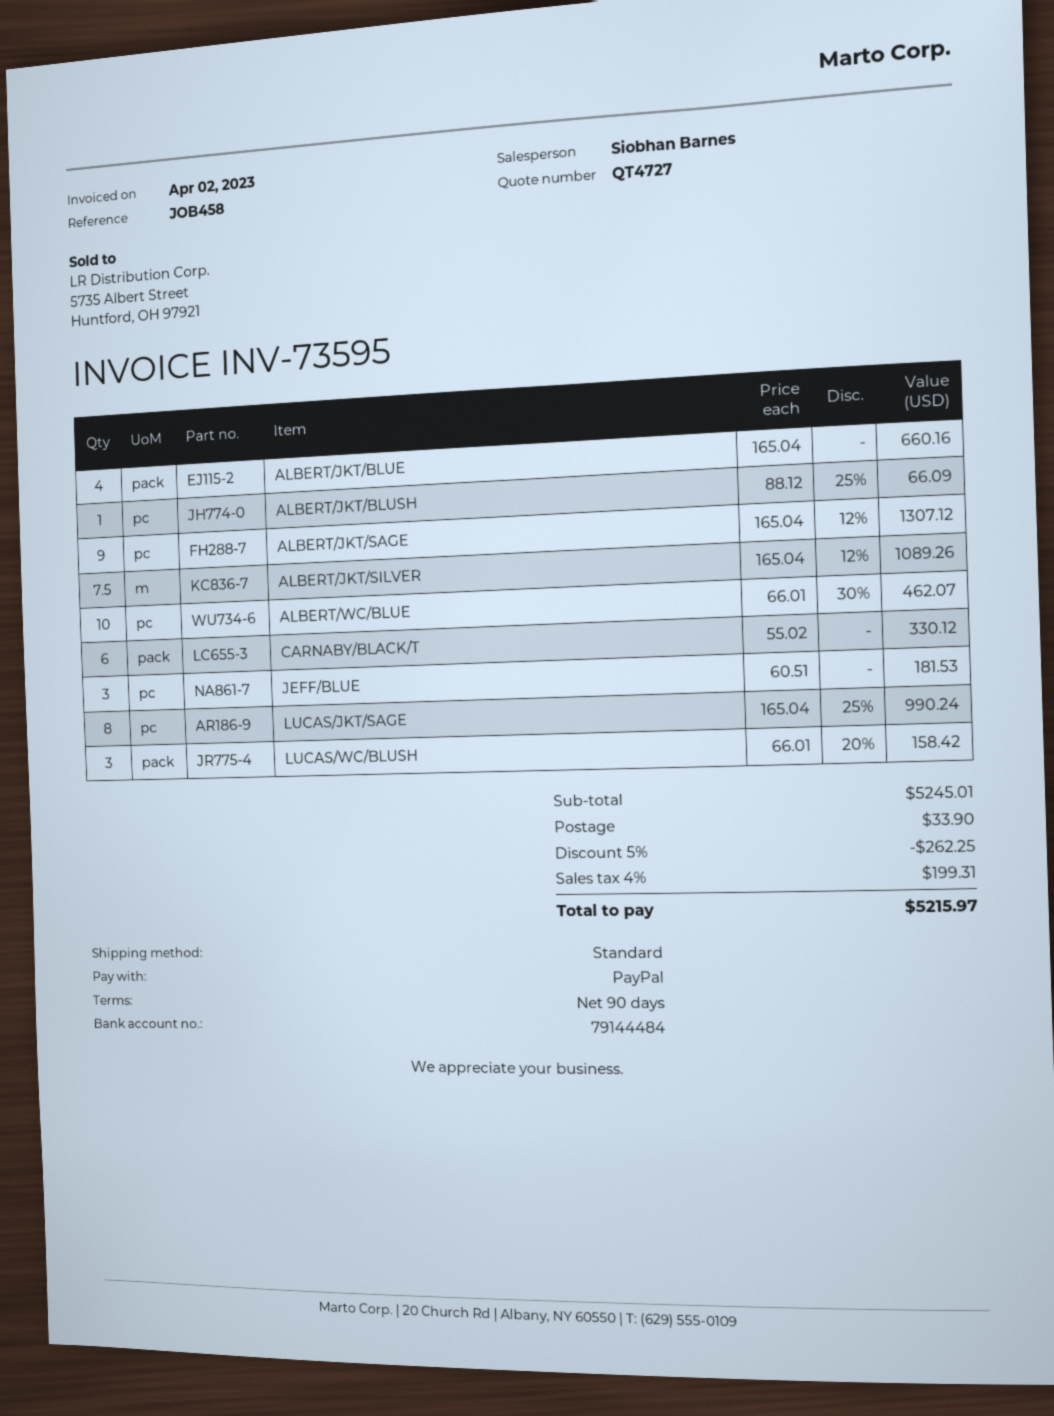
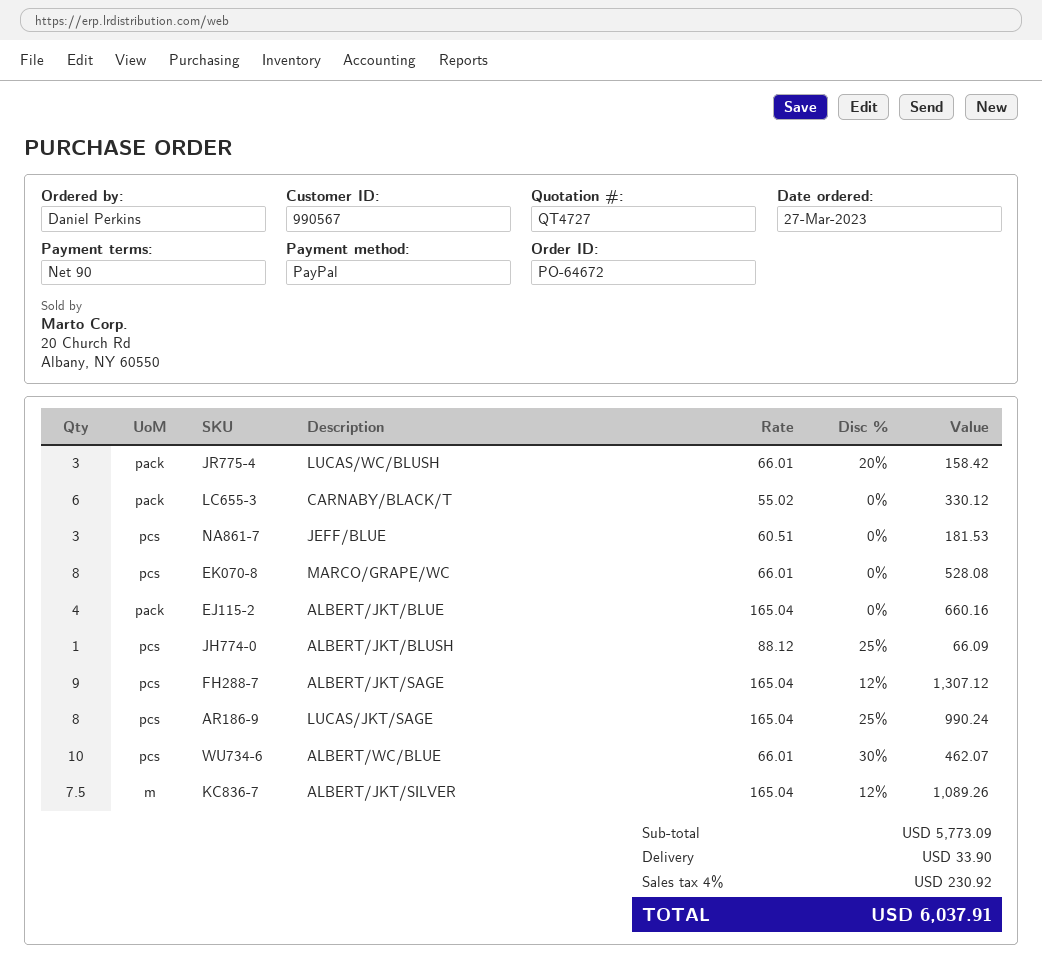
MARCO/GRAPE/WC: none -> 8 x 66.01 = 528.08
subtotal: 5245.01 -> 5773.09
discount: 5% = 262.25 -> none
tax: 4% = 199.31 -> 4% = 230.92
total: 5215.97 -> 6037.91

